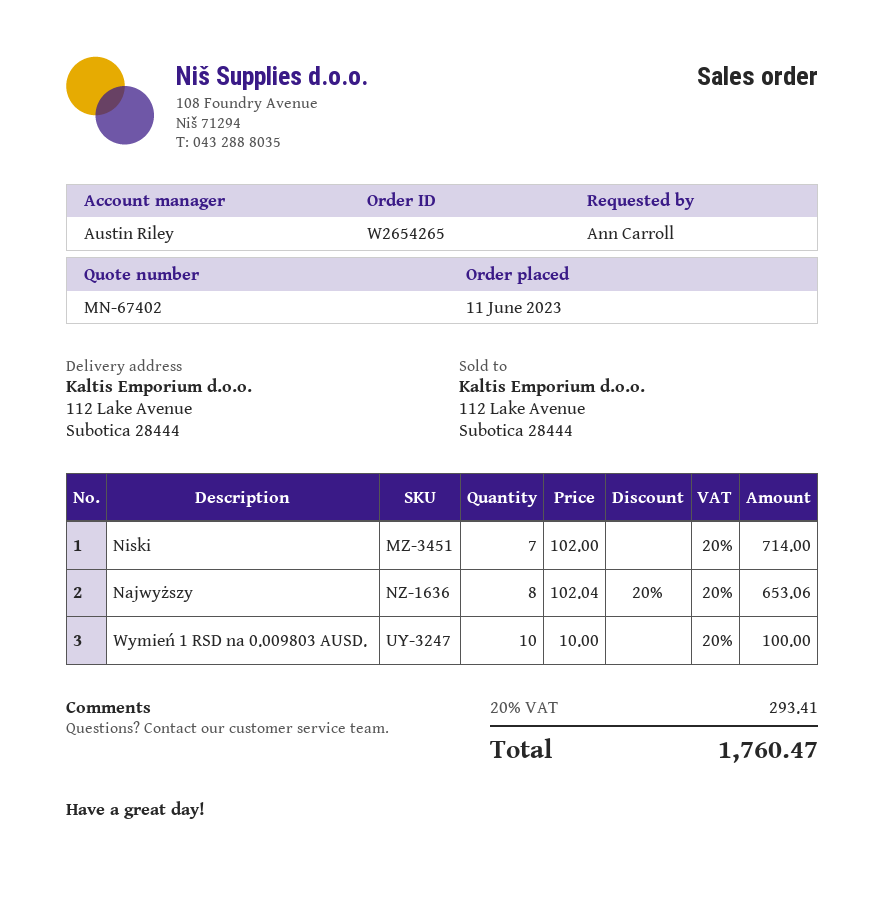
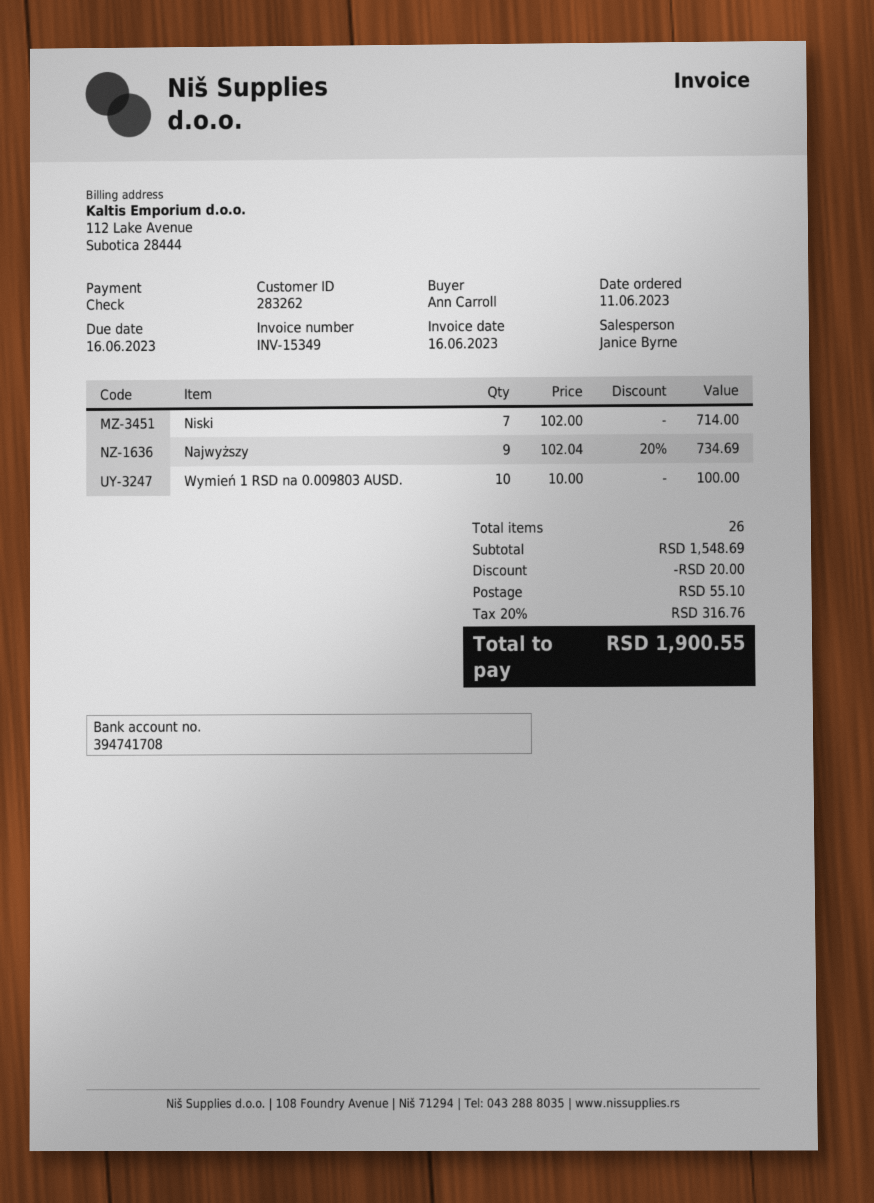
sales rep: Austin Riley -> Janice Byrne
Najwyższy: 8 x 102.04 - 20% = 653.06 -> 9 x 102.04 - 20% = 734.69
discount: none -> 20.00
shipping: none -> 55.10
tax: 20% = 293.41 -> 20% = 316.76
total: 1760.47 -> 1900.55

